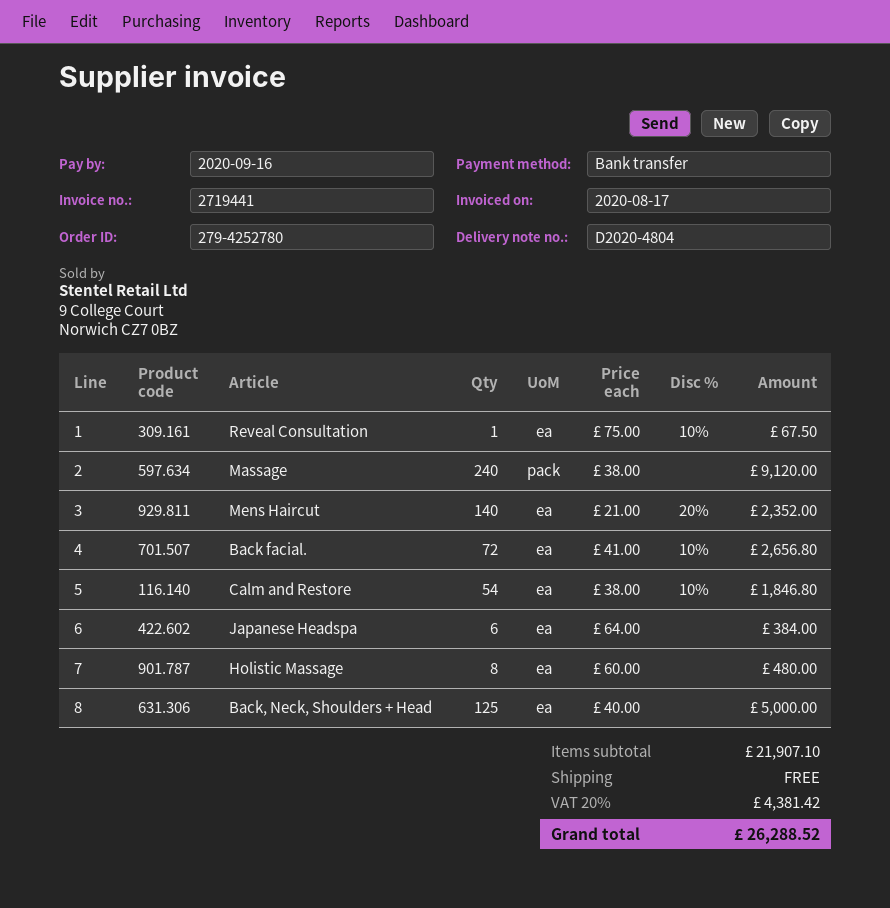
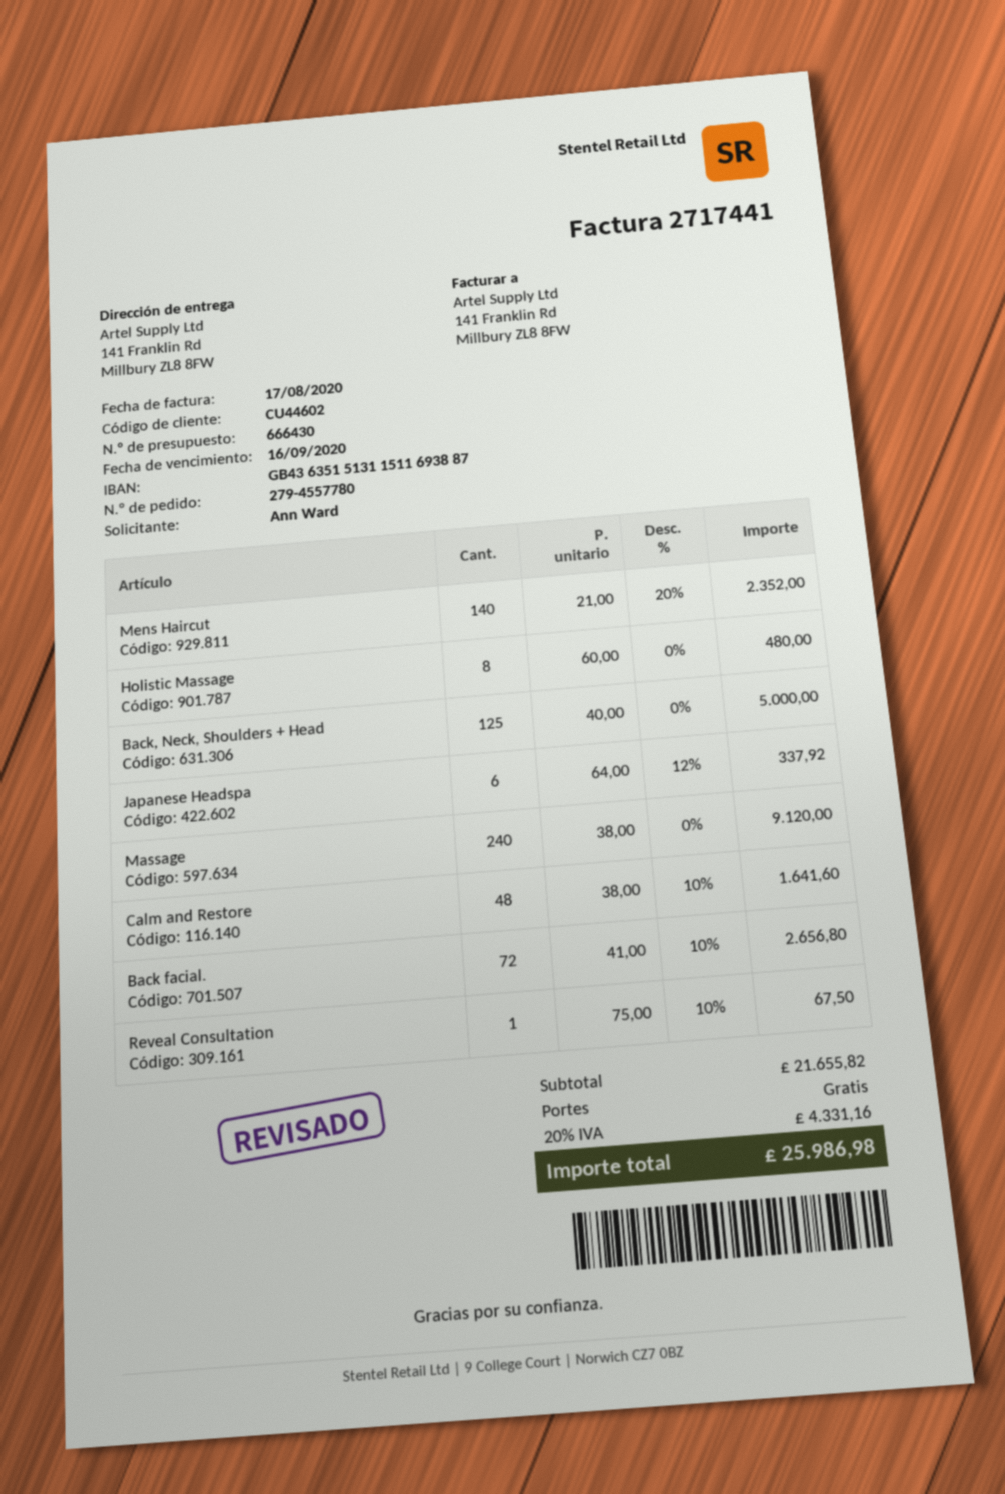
order number: 279-4252780 -> 279-4557780
invoice number: 2719441 -> 2717441
Calm and Restore: 54 x 38.00 - 10% = 1846.80 -> 48 x 38.00 - 10% = 1641.60
Japanese Headspa: 6 x 64.00 = 384.00 -> 6 x 64.00 - 12% = 337.92
subtotal: 21907.10 -> 21655.82
tax: 20% = 4381.42 -> 20% = 4331.16
total: 26288.52 -> 25986.98

